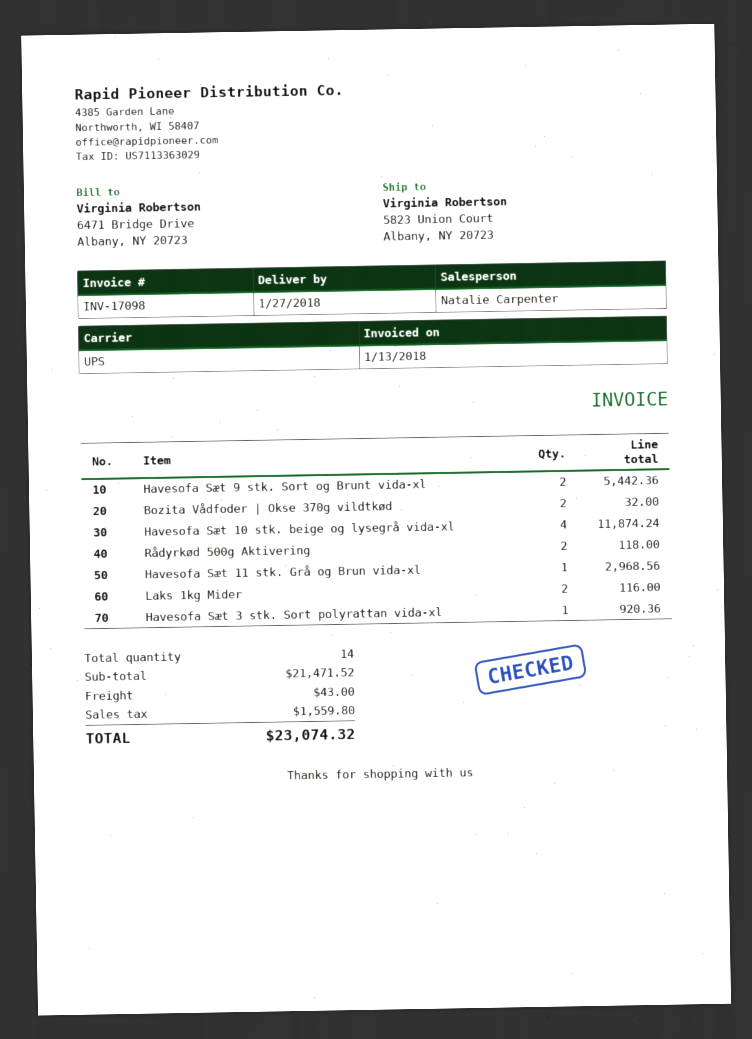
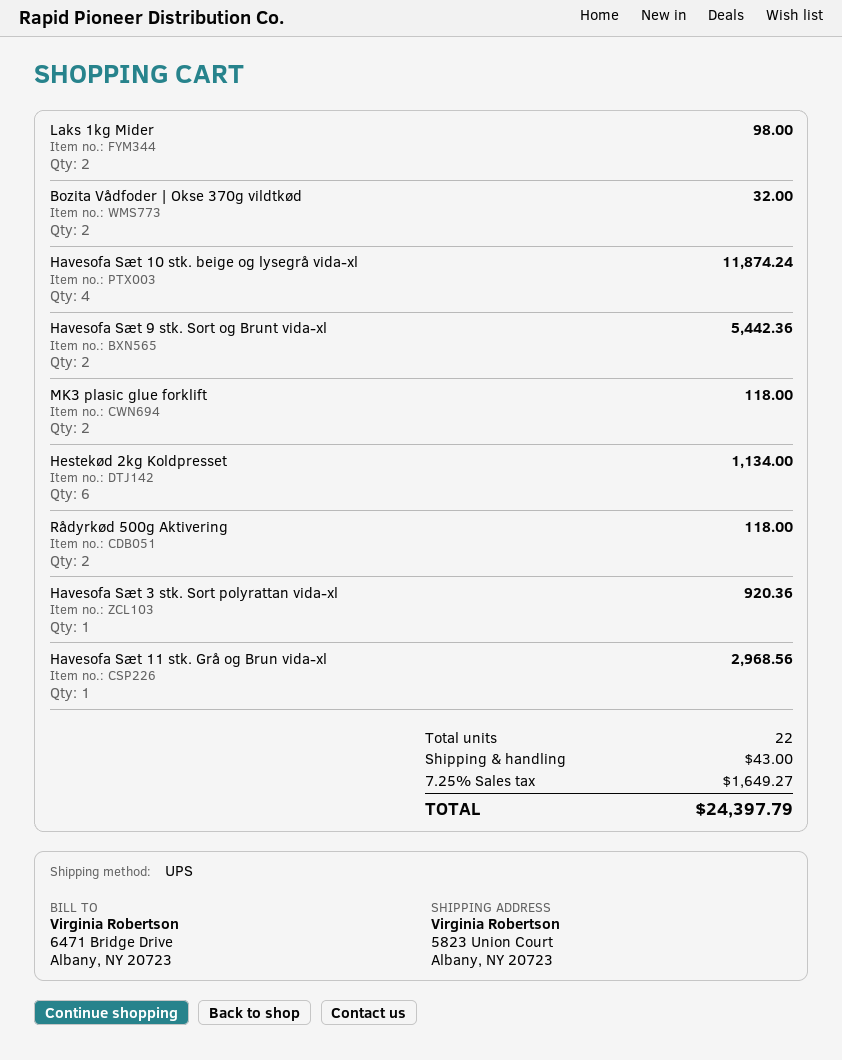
Laks 1kg Mider: 2 for 116.00 -> 2 for 98.00
MK3 plasic glue forklift: none -> 2 for 118.00
Hestekød 2kg Koldpresset: none -> 6 for 1134.00
total quantity: 14 -> 22
tax: 1559.80 -> 1649.27
total: 23074.32 -> 24397.79

